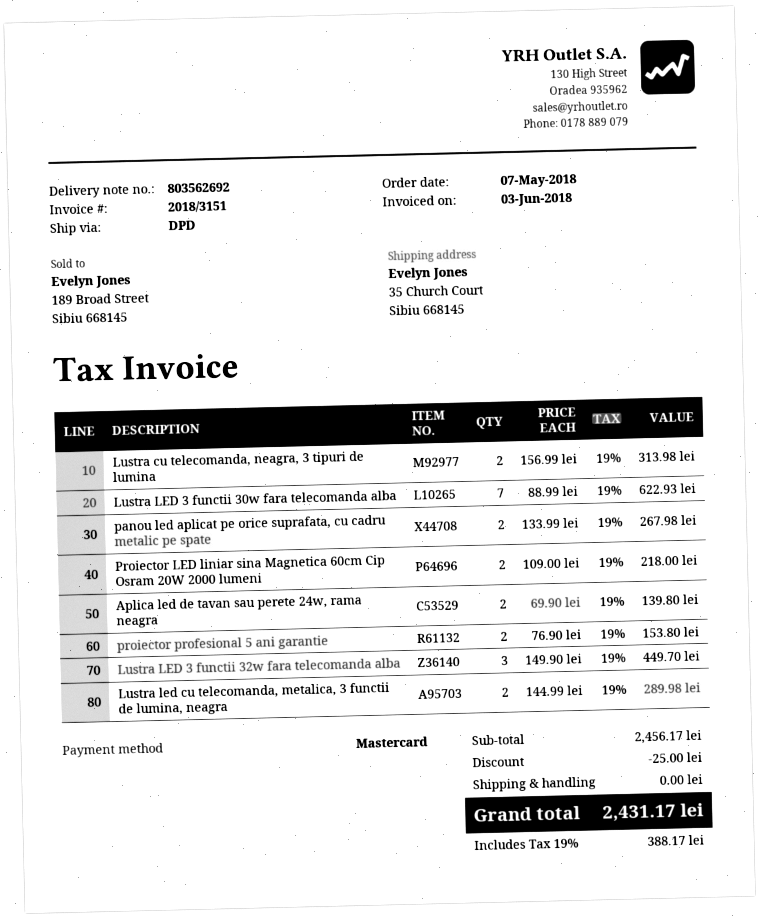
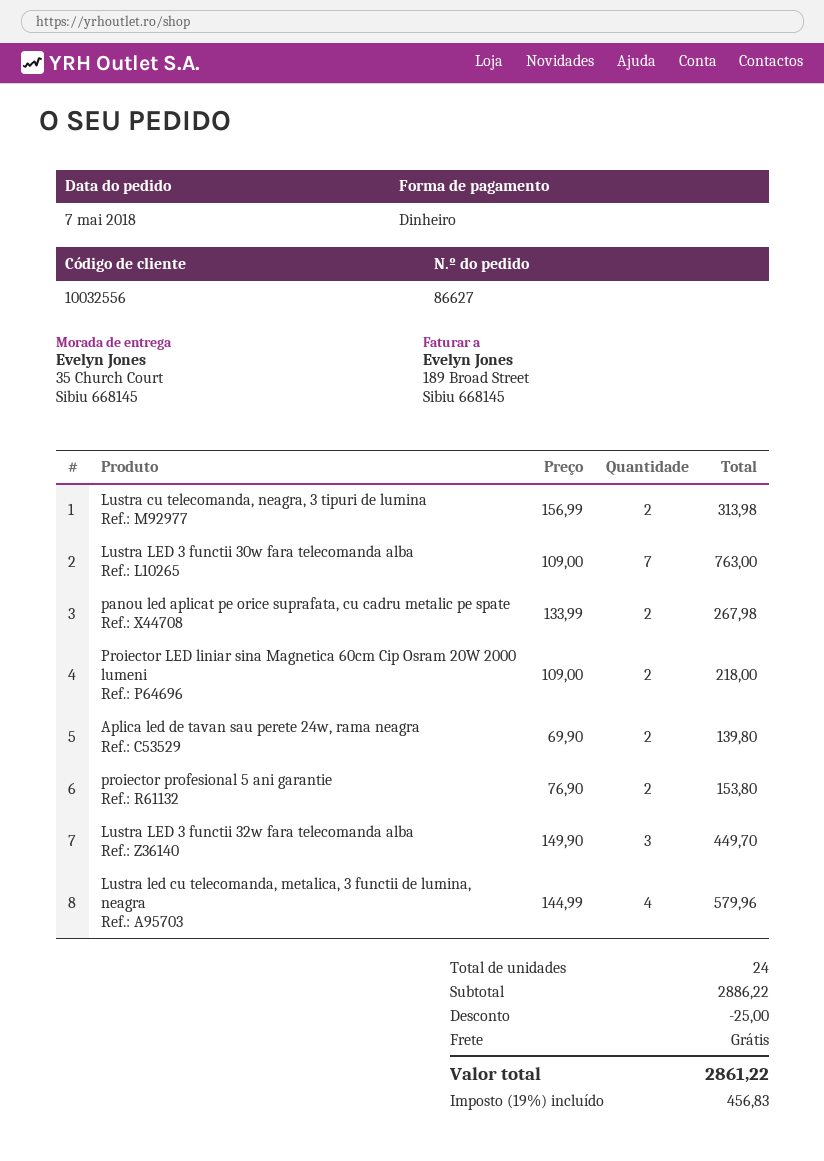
payment method: Mastercard -> cash
Lustra LED 3 functii 30w fara telecomanda alba: 7 x 88.99 = 622.93 -> 7 x 109.00 = 763.00
Lustra led cu telecomanda, metalica, 3 functii de lumina, neagra: 2 x 144.99 = 289.98 -> 4 x 144.99 = 579.96
subtotal: 2456.17 -> 2886.22
tax: 19% = 388.17 -> 19% = 456.83
total: 2431.17 -> 2861.22

